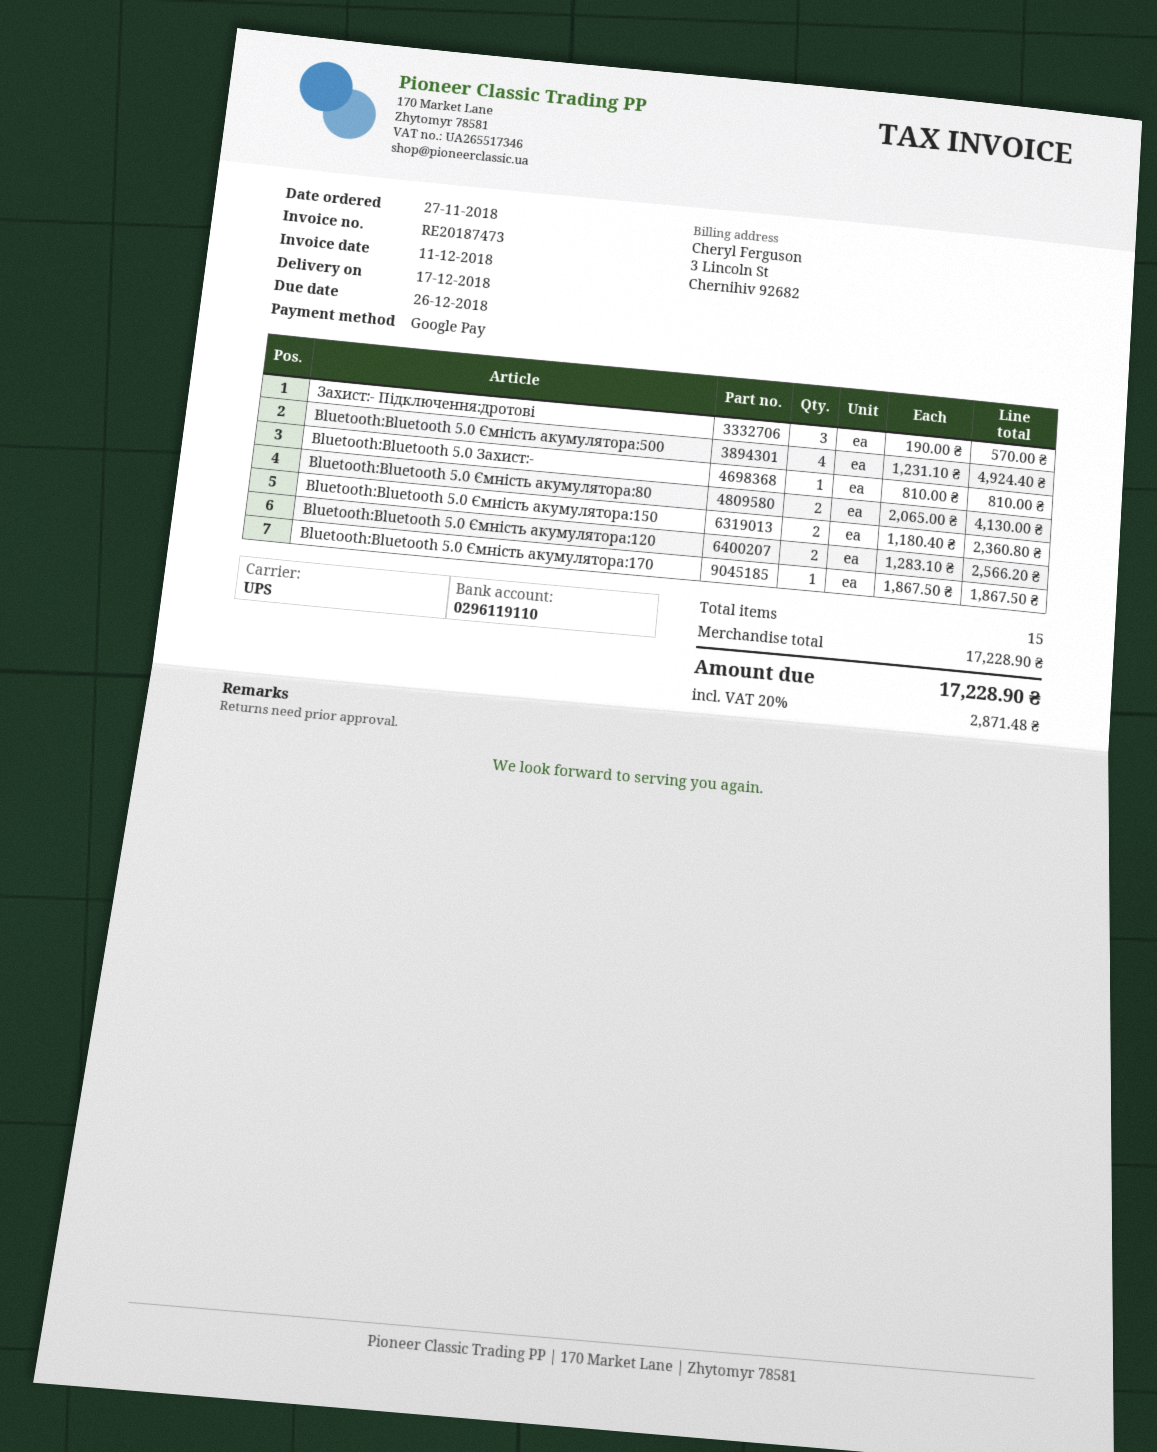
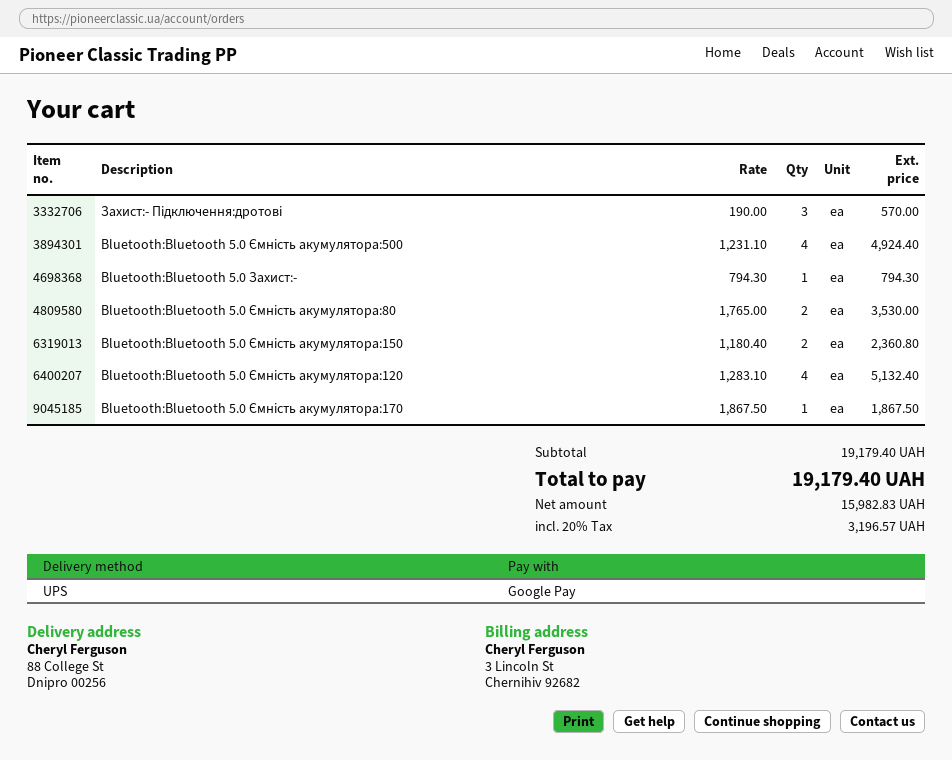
Bluetooth:Bluetooth 5.0 Захист:-: 1 x 810.00 = 810.00 -> 1 x 794.30 = 794.30
Bluetooth:Bluetooth 5.0 Ємність акумулятора:80: 2 x 2065.00 = 4130.00 -> 2 x 1765.00 = 3530.00
Bluetooth:Bluetooth 5.0 Ємність акумулятора:120: 2 x 1283.10 = 2566.20 -> 4 x 1283.10 = 5132.40
subtotal: 17228.90 -> 19179.40
tax: 20% = 2871.48 -> 20% = 3196.57
total: 17228.90 -> 19179.40

